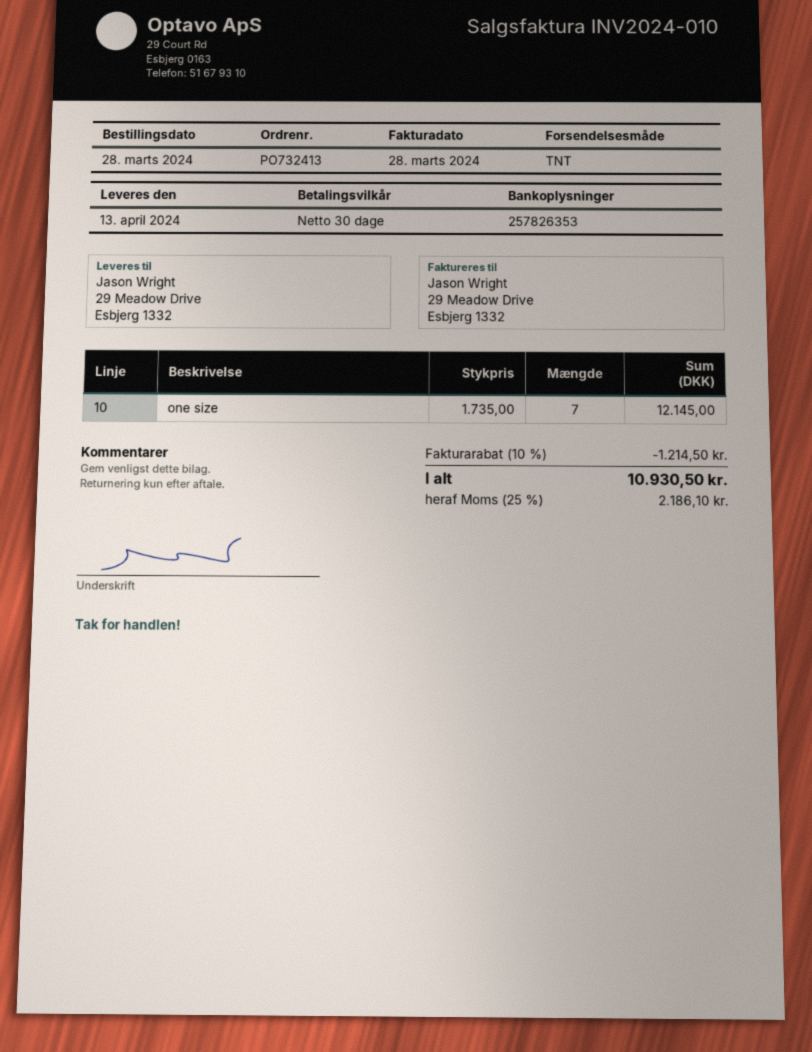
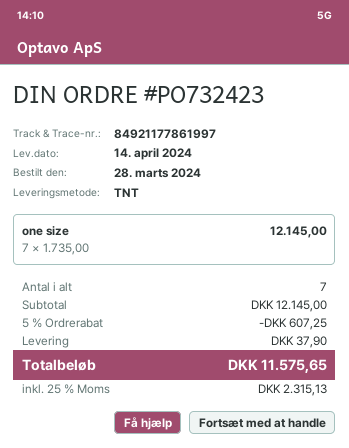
order number: PO732413 -> PO732423
delivery date: 2024-04-13 -> 2024-04-14
discount: 10% = 1214.50 -> 5% = 607.25
shipping: none -> 37.90
tax: 25% = 2186.10 -> 25% = 2315.13
total: 10930.50 -> 11575.65

